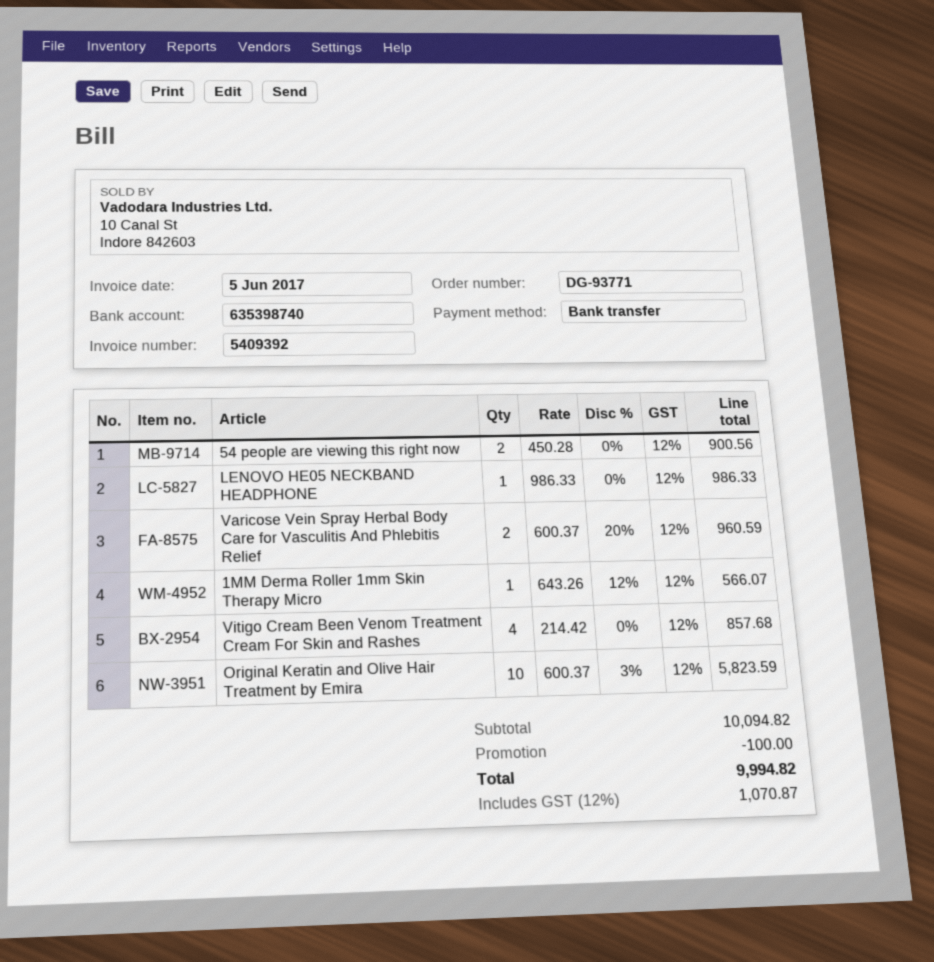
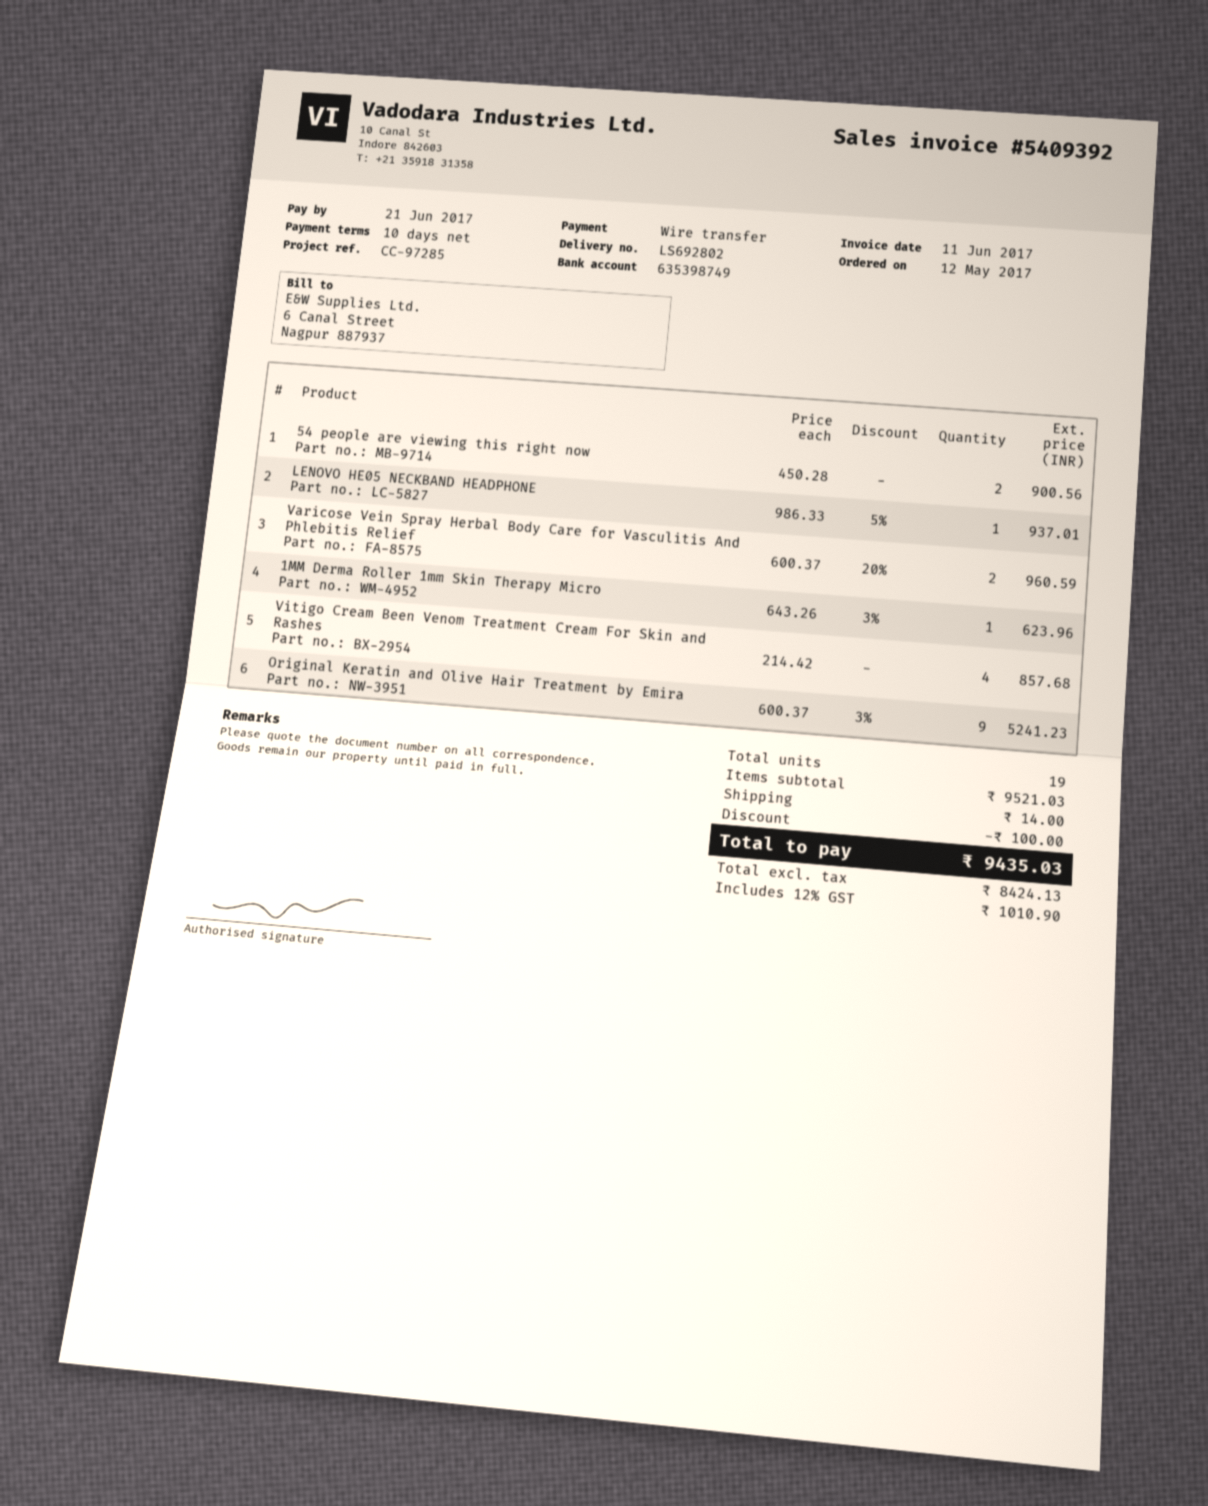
invoice date: 2017-06-05 -> 2017-06-11
bank account: 635398740 -> 635398749
LENOVO HE05 NECKBAND HEADPHONE: 1 x 986.33 = 986.33 -> 1 x 986.33 - 5% = 937.01
1MM Derma Roller 1mm Skin Therapy Micro: 1 x 643.26 - 12% = 566.07 -> 1 x 643.26 - 3% = 623.96
Original Keratin and Olive Hair Treatment by Emira: 10 x 600.37 - 3% = 5823.59 -> 9 x 600.37 - 3% = 5241.23
subtotal: 10094.82 -> 9521.03
shipping: none -> 14.00
tax: 12% = 1070.87 -> 12% = 1010.90
total: 9994.82 -> 9435.03

